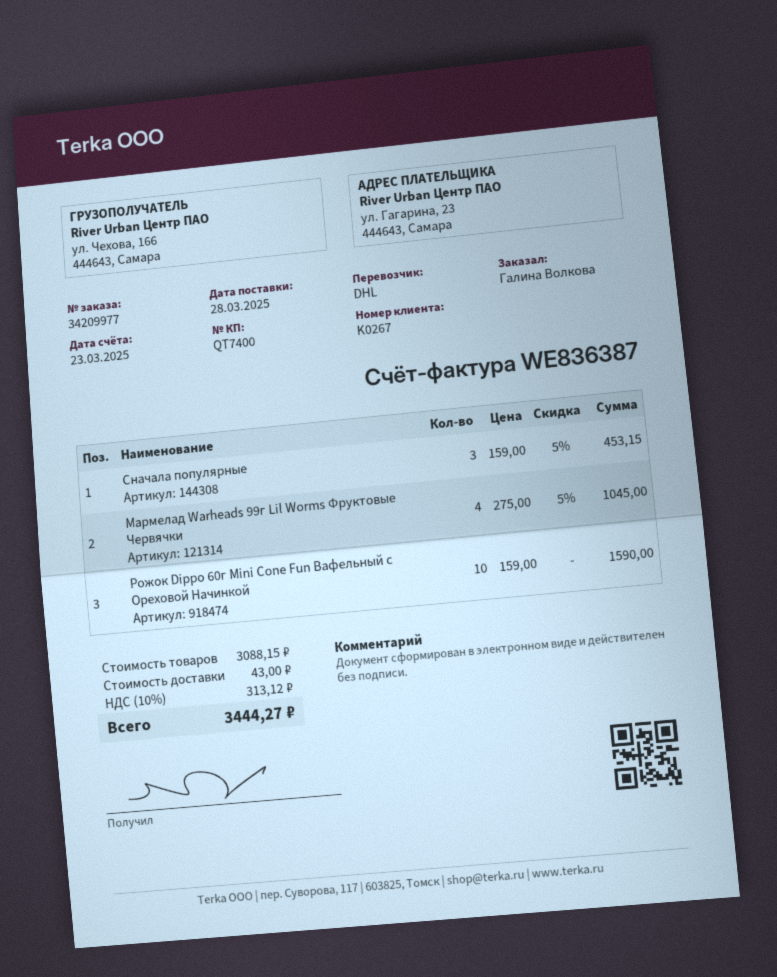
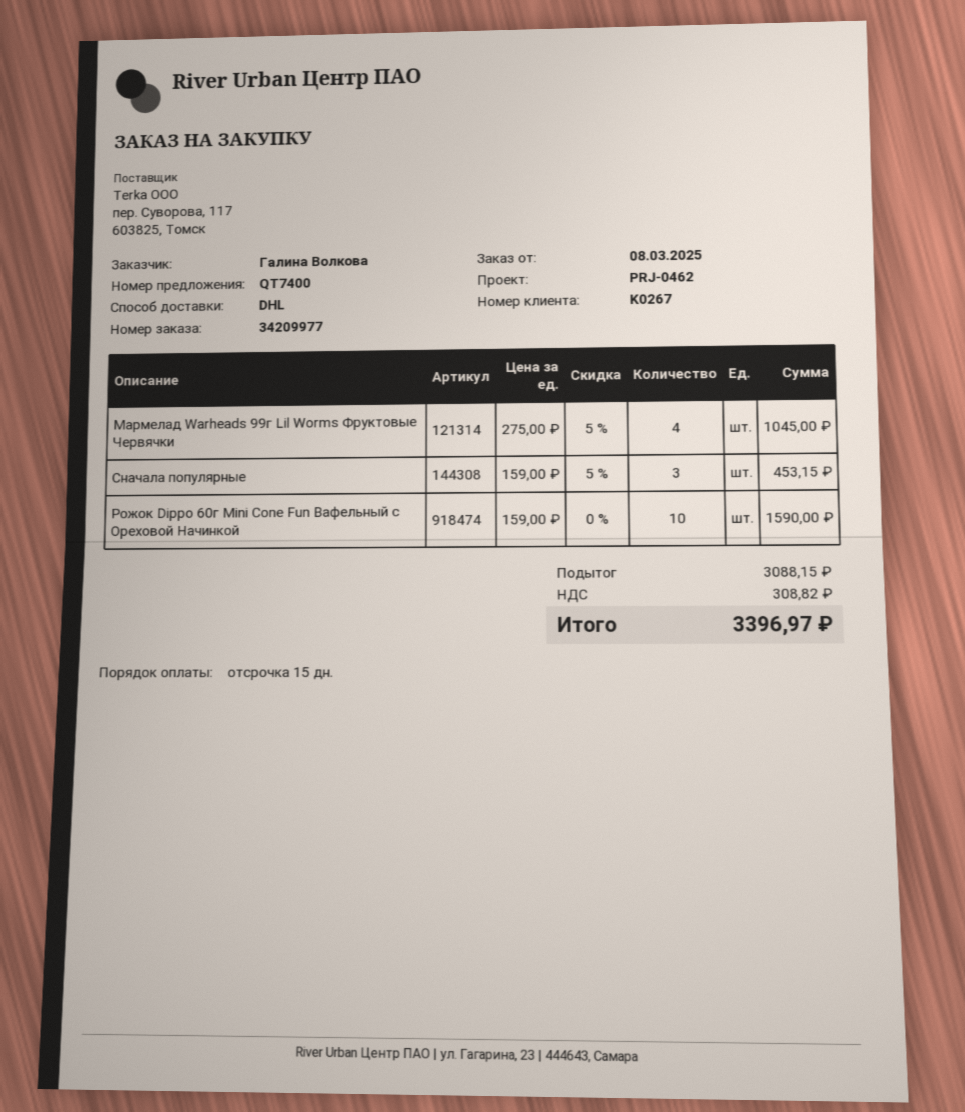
shipping: 43.00 -> none
tax: 313.12 -> 308.82
total: 3444.27 -> 3396.97

